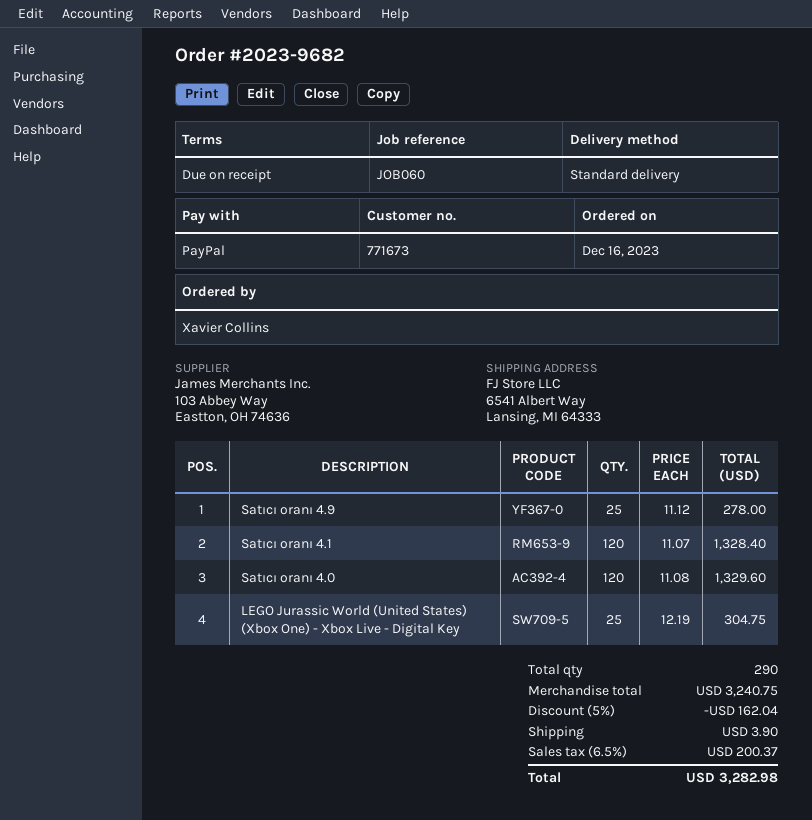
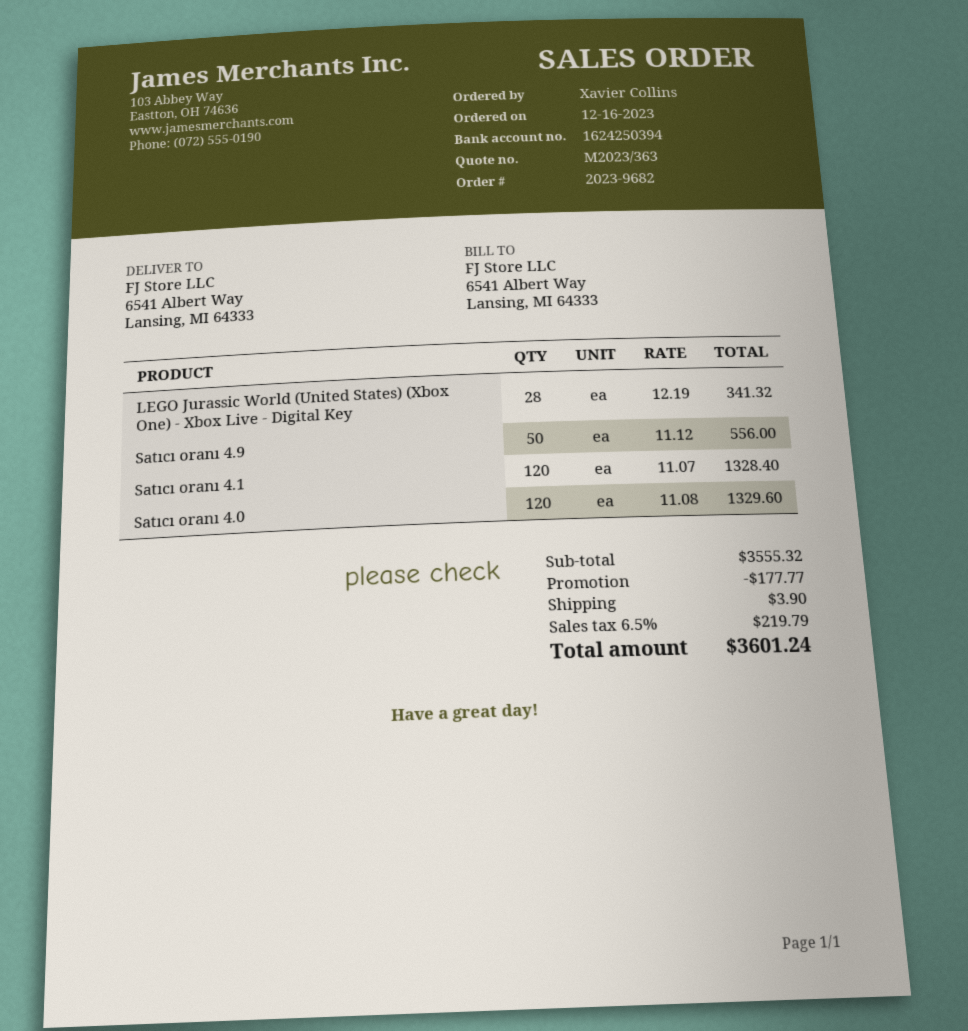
Satıcı oranı 4.9: 25 x 11.12 = 278.00 -> 50 x 11.12 = 556.00
LEGO Jurassic World (United States) (Xbox One) - Xbox Live - Digital Key: 25 x 12.19 = 304.75 -> 28 x 12.19 = 341.32
subtotal: 3240.75 -> 3555.32
discount: 162.04 -> 177.77
tax: 6.5% = 200.37 -> 6.5% = 219.79
total: 3282.98 -> 3601.24

